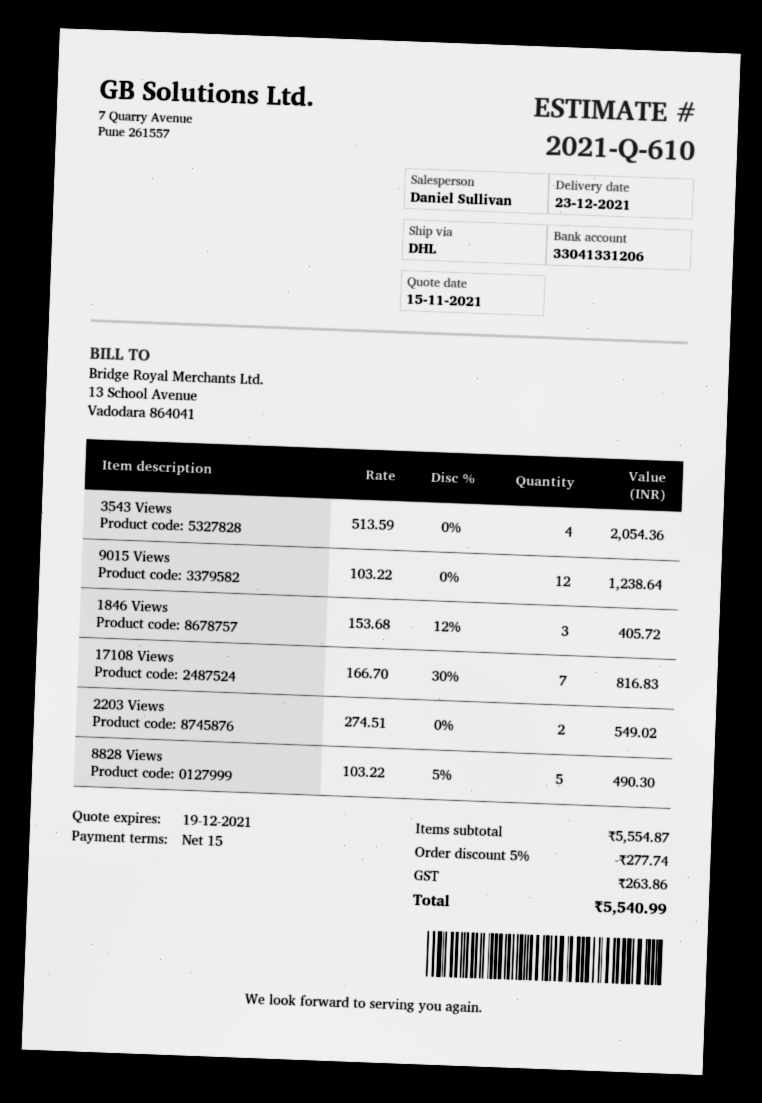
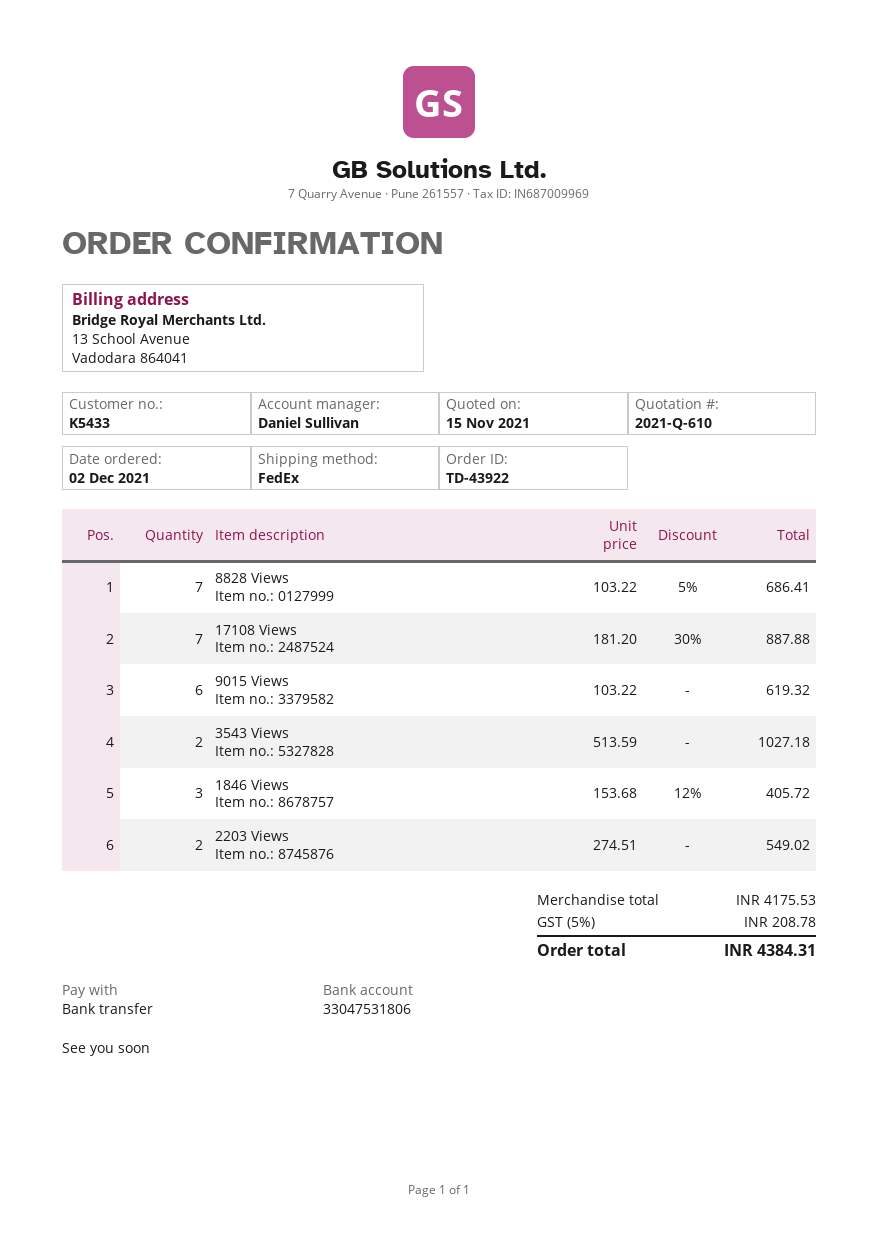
bank account: 33041331206 -> 33047531806
shipping method: DHL -> FedEx
3543 Views: 4 x 513.59 = 2054.36 -> 2 x 513.59 = 1027.18
9015 Views: 12 x 103.22 = 1238.64 -> 6 x 103.22 = 619.32
17108 Views: 7 x 166.70 - 30% = 816.83 -> 7 x 181.20 - 30% = 887.88
8828 Views: 5 x 103.22 - 5% = 490.30 -> 7 x 103.22 - 5% = 686.41
subtotal: 5554.87 -> 4175.53
discount: 5% = 277.74 -> none
tax: 263.86 -> 208.78
total: 5540.99 -> 4384.31

